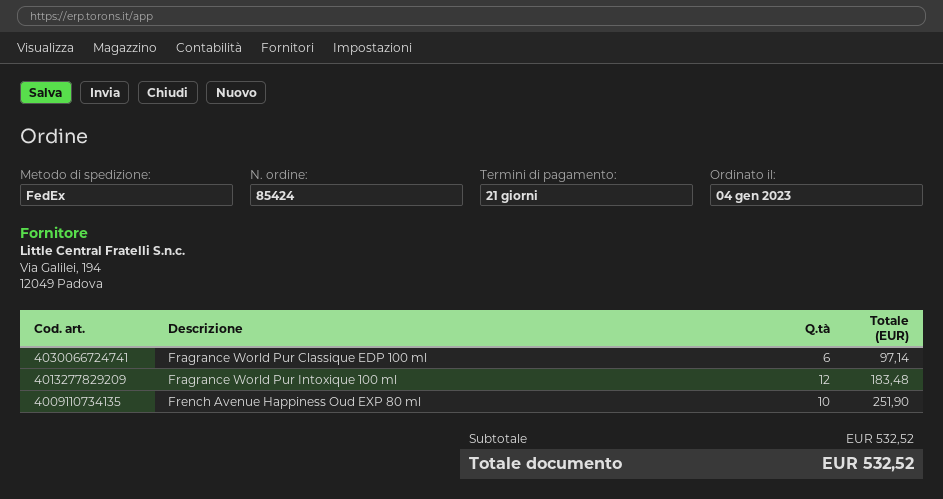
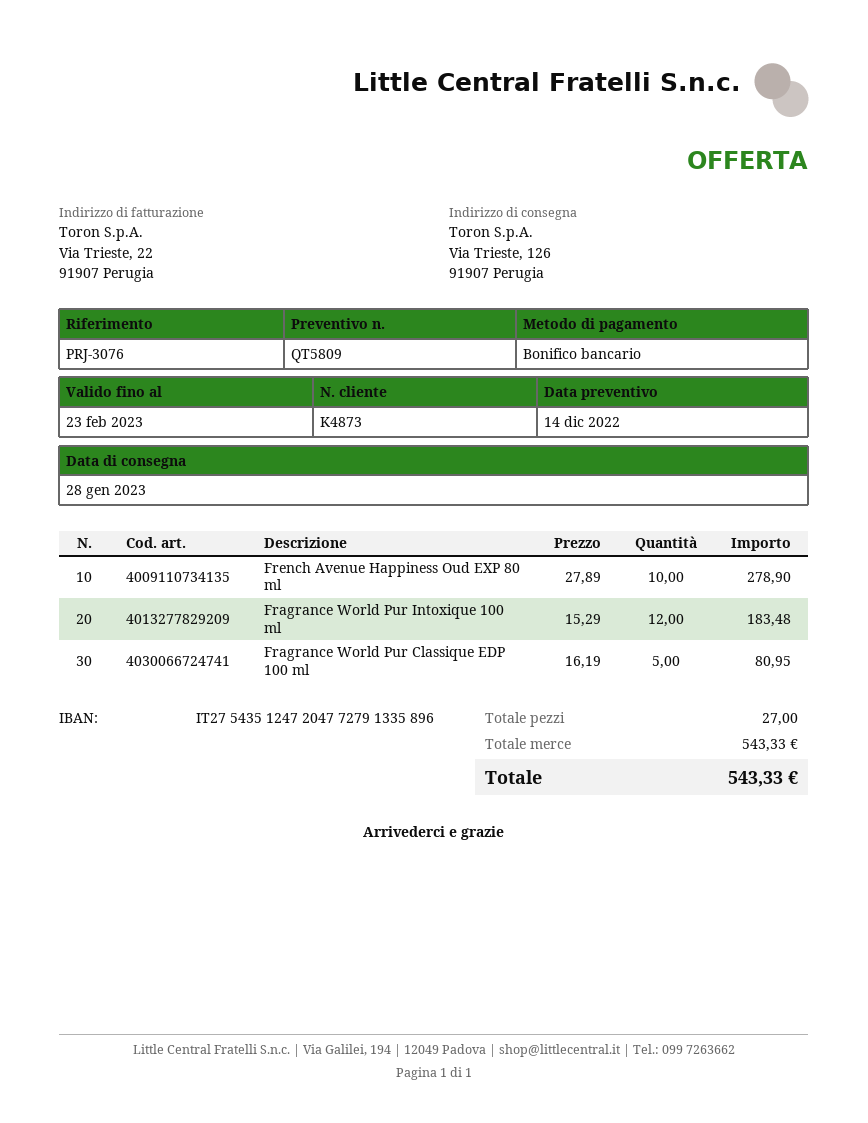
Fragrance World Pur Classique EDP 100 ml: 6 for 97.14 -> 5 for 80.95
French Avenue Happiness Oud EXP 80 ml: 10 for 251.90 -> 10 for 278.90
subtotal: 532.52 -> 543.33
total: 532.52 -> 543.33

